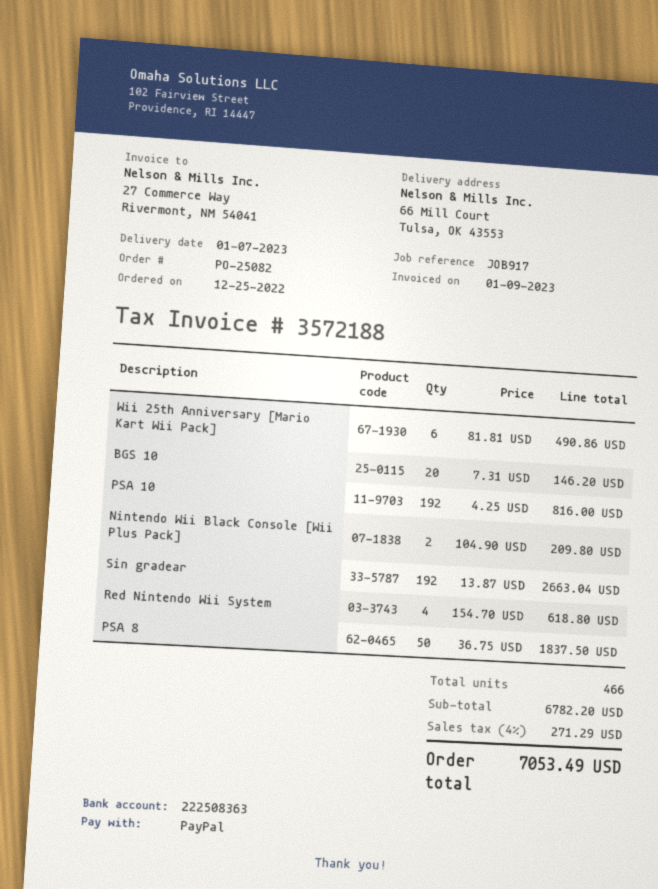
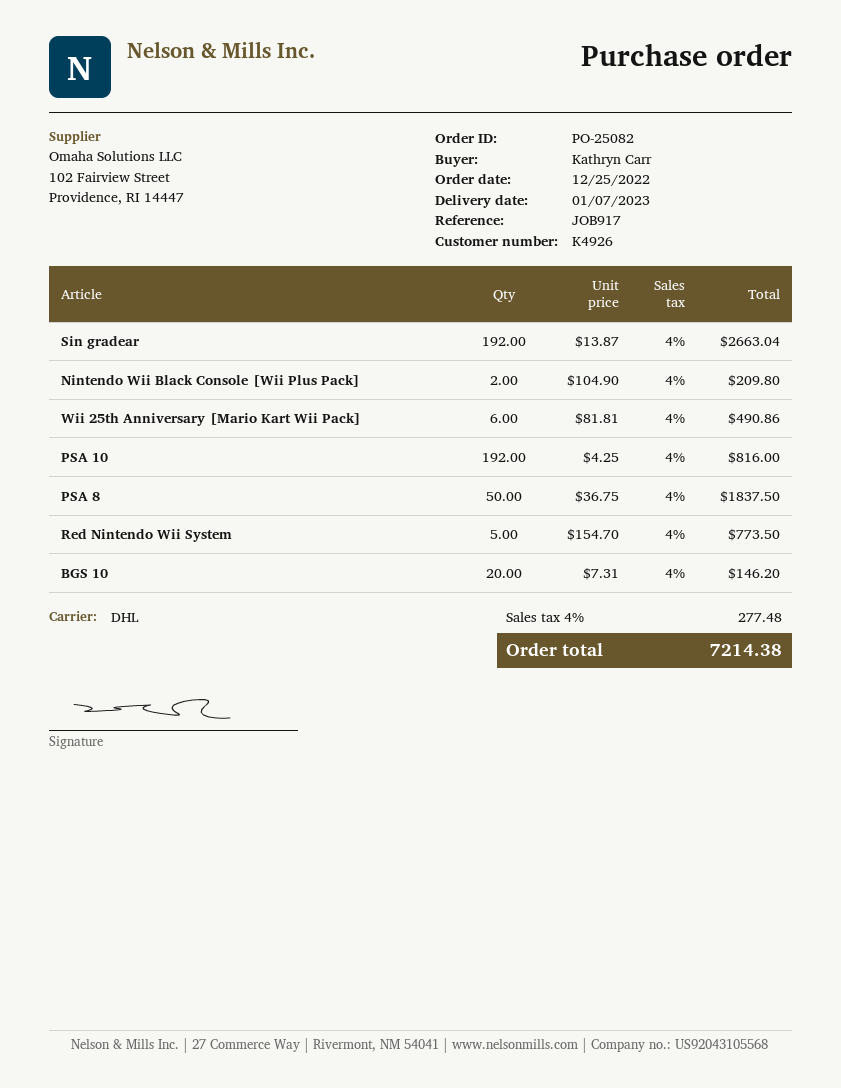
Red Nintendo Wii System: 4 x 154.70 = 618.80 -> 5 x 154.70 = 773.50
tax: 4% = 271.29 -> 4% = 277.48
total: 7053.49 -> 7214.38

